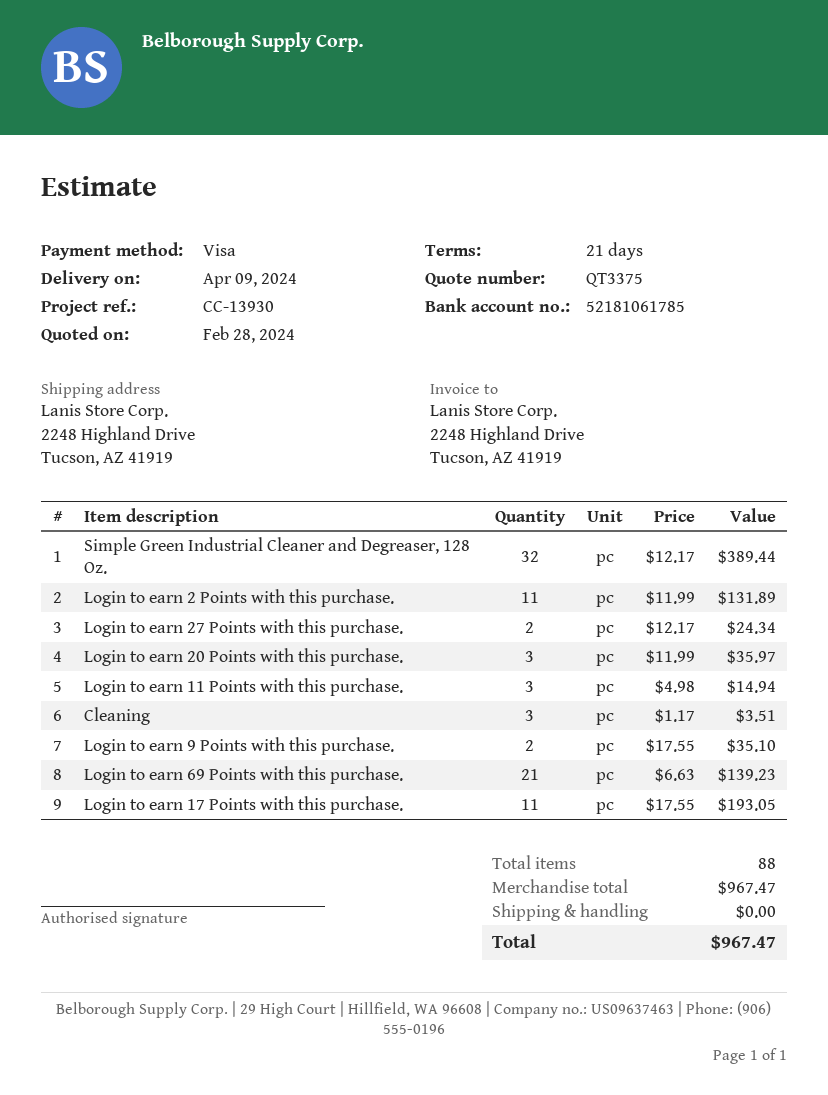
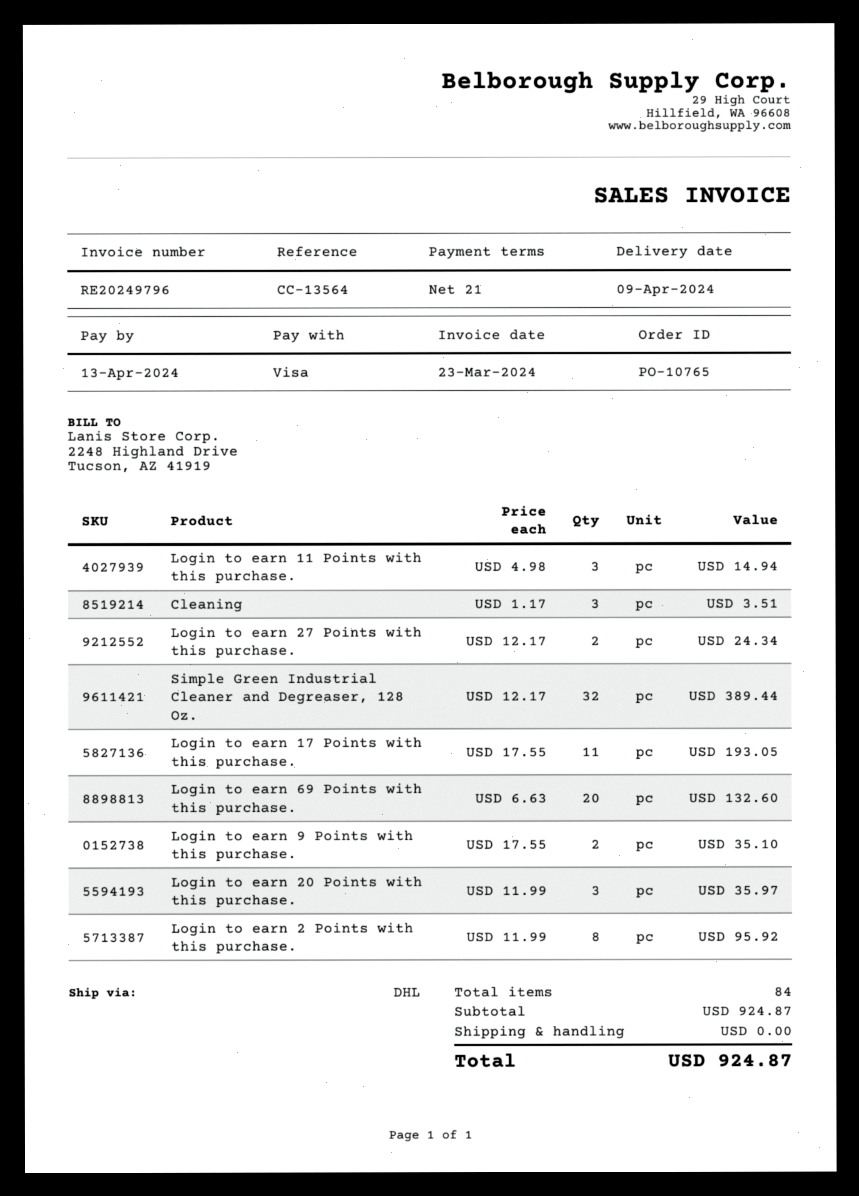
reference: CC-13930 -> CC-13564
Login to earn 2 Points with this purchase.: 11 x 11.99 = 131.89 -> 8 x 11.99 = 95.92
Login to earn 69 Points with this purchase.: 21 x 6.63 = 139.23 -> 20 x 6.63 = 132.60
total quantity: 88 -> 84
subtotal: 967.47 -> 924.87
total: 967.47 -> 924.87

